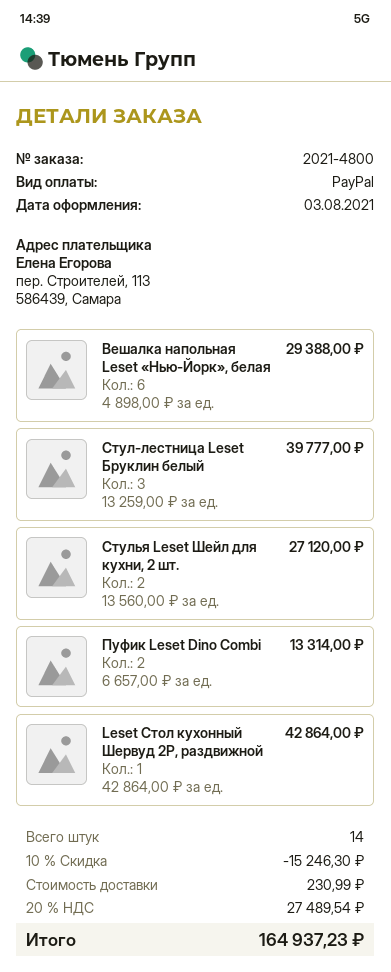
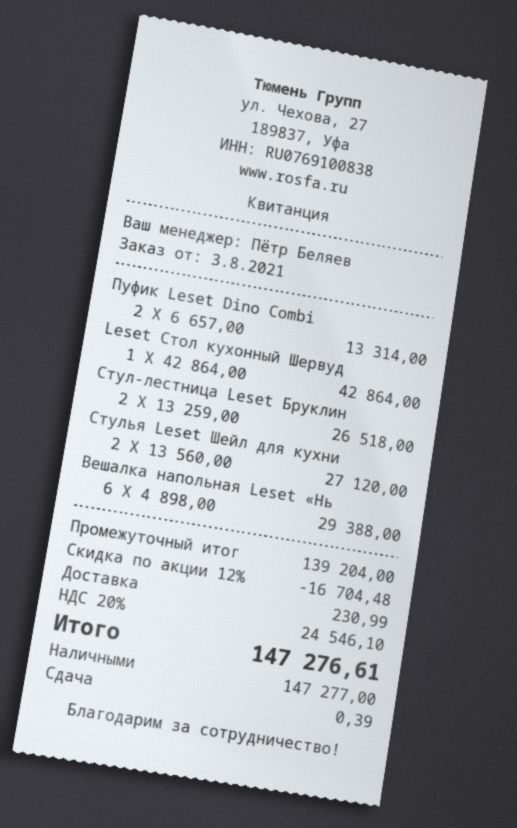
payment method: PayPal -> cash
Стул-лестница Leset Бруклин белый: 3 x 13259.00 = 39777.00 -> 2 x 13259.00 = 26518.00
discount: 10% = 15246.30 -> 12% = 16704.48
tax: 20% = 27489.54 -> 20% = 24546.10
total: 164937.23 -> 147276.61

